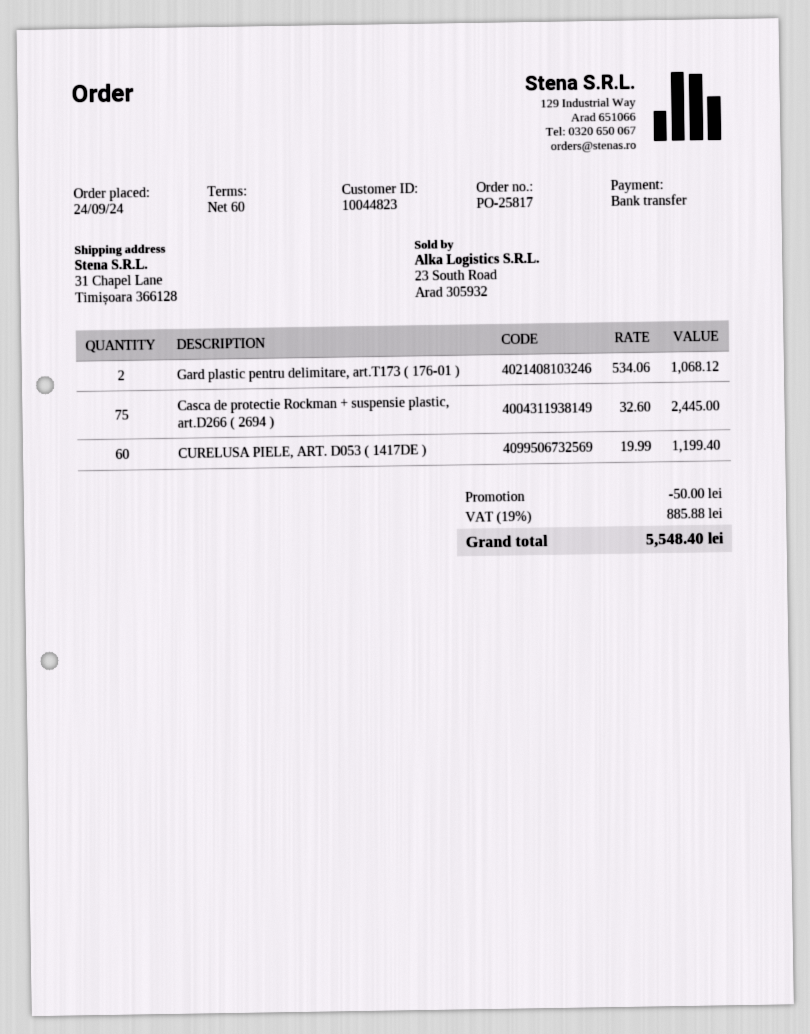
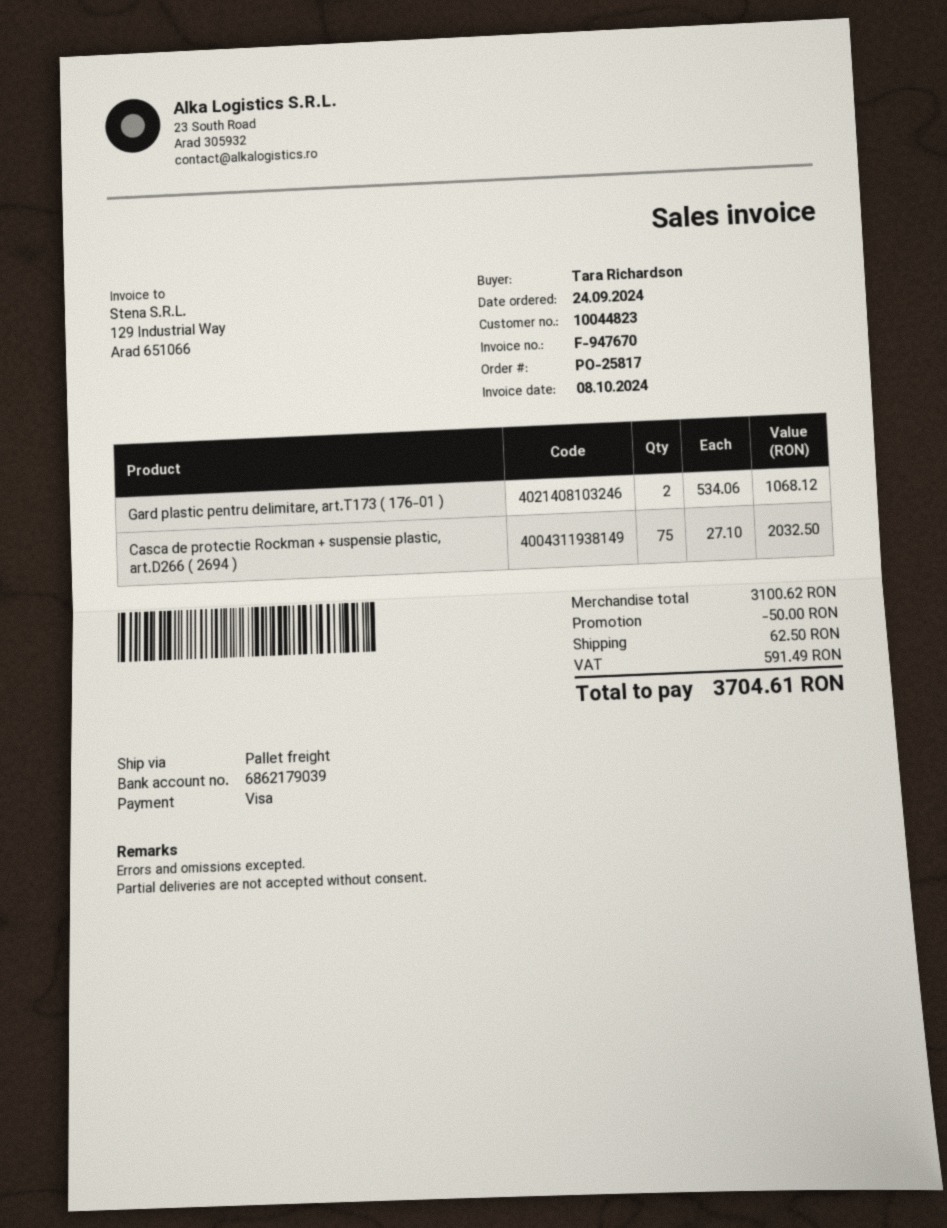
payment method: bank transfer -> Visa
Casca de protectie Rockman + suspensie plastic, art.D266 ( 2694 ): 75 x 32.60 = 2445.00 -> 75 x 27.10 = 2032.50
CURELUSA PIELE, ART. D053 ( 1417DE ): 60 x 19.99 = 1199.40 -> none
shipping: none -> 62.50
tax: 885.88 -> 591.49
total: 5548.40 -> 3704.61

